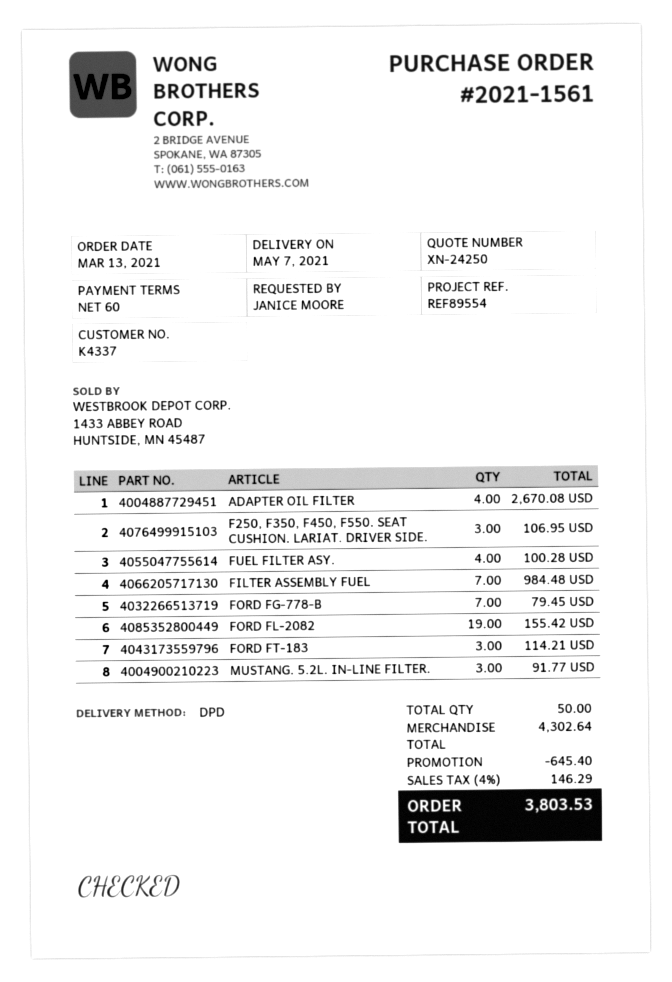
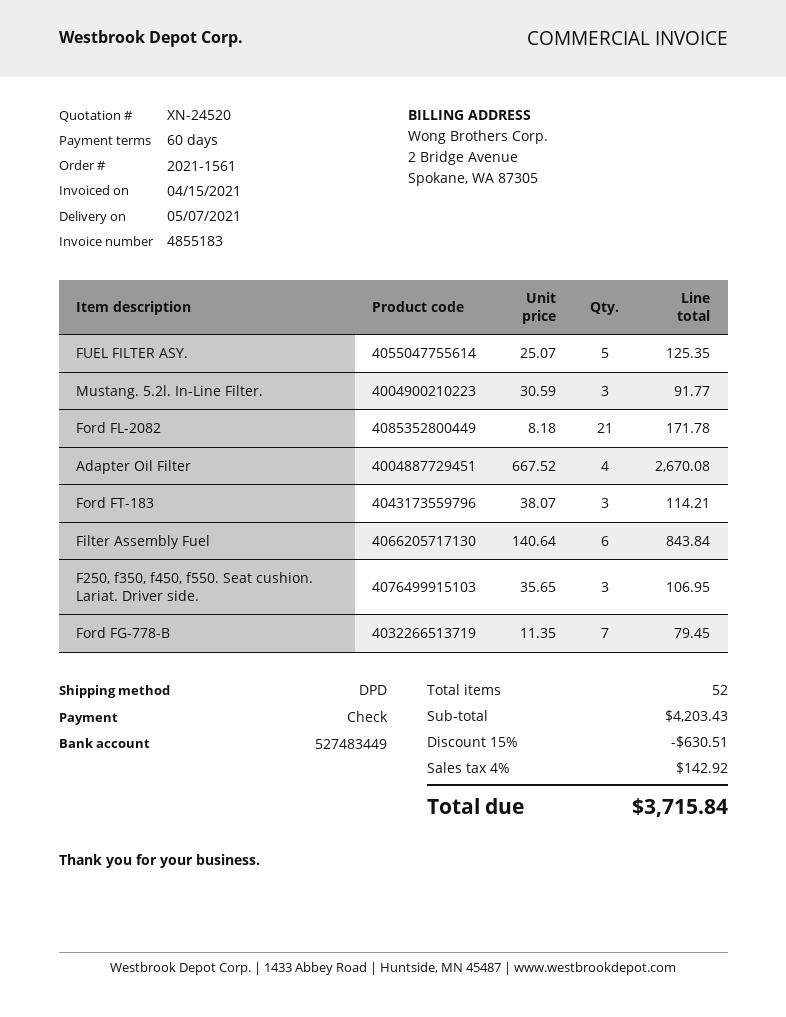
quote number: XN-24250 -> XN-24520
FUEL FILTER ASY.: 4 for 100.28 -> 5 for 125.35
FILTER ASSEMBLY FUEL: 7 for 984.48 -> 6 for 843.84
FORD FL-2082: 19 for 155.42 -> 21 for 171.78
total quantity: 50 -> 52
subtotal: 4302.64 -> 4203.43
discount: 645.40 -> 630.51
tax: 4% = 146.29 -> 4% = 142.92
total: 3803.53 -> 3715.84

